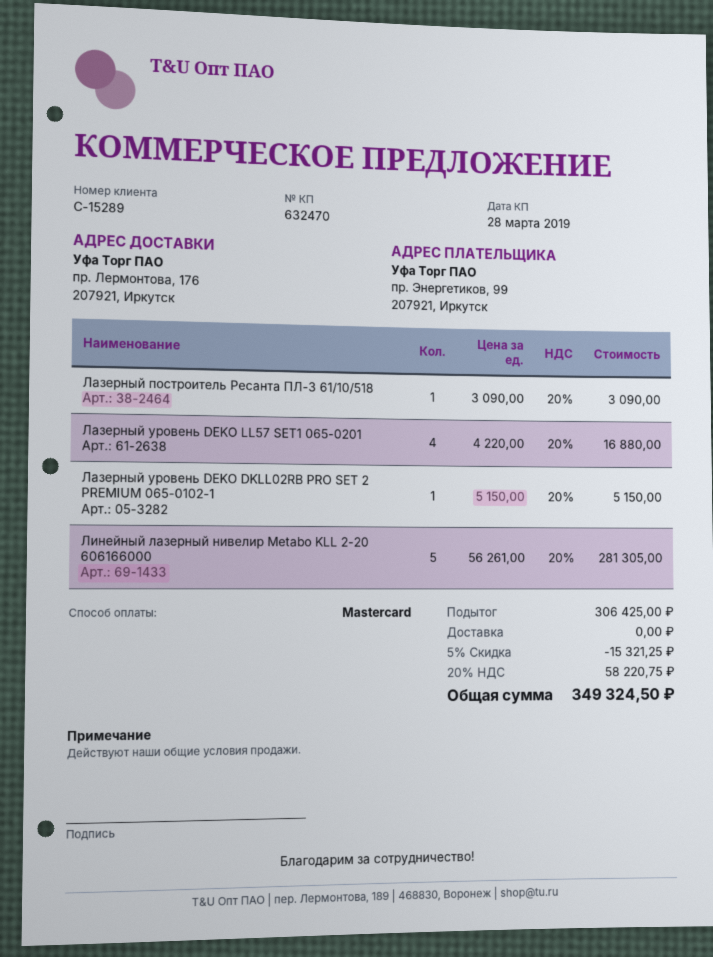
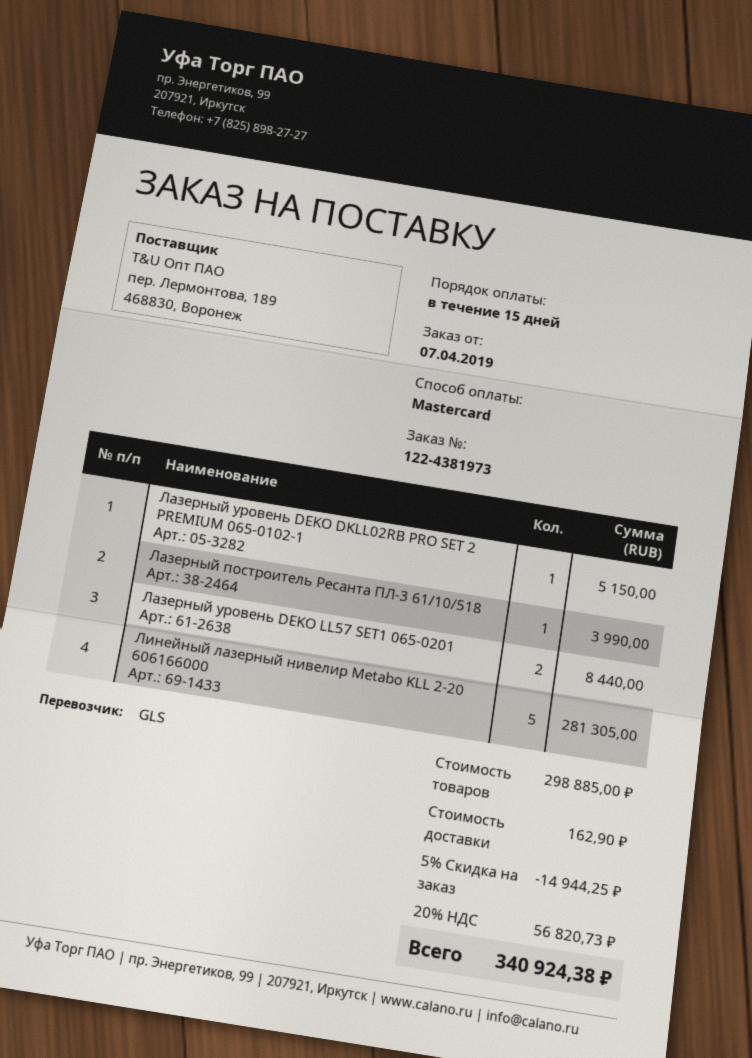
Лазерный построитель Ресанта ПЛ-3 61/10/518: 1 for 3090.00 -> 1 for 3990.00
Лазерный уровень DEKO LL57 SET1 065-0201: 4 for 16880.00 -> 2 for 8440.00
subtotal: 306425.00 -> 298885.00
discount: 5% = 15321.25 -> 5% = 14944.25
shipping: 0.00 -> 162.90
tax: 20% = 58220.75 -> 20% = 56820.73
total: 349324.50 -> 340924.38

